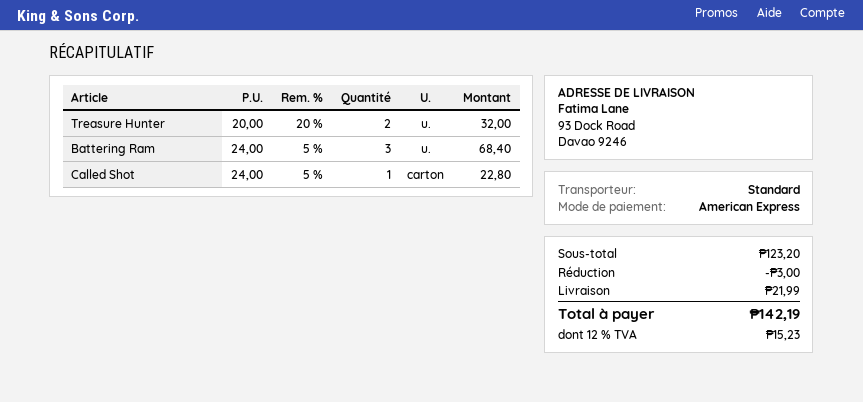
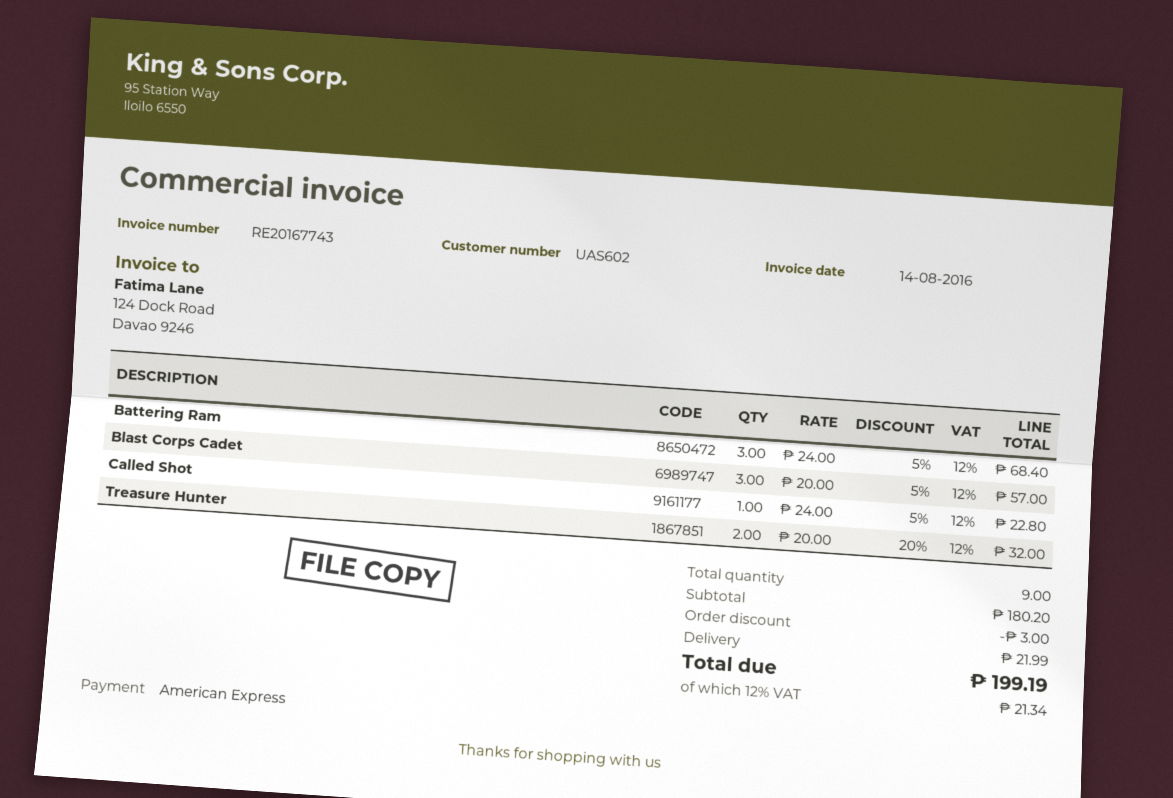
Blast Corps Cadet: none -> 3 x 20.00 - 5% = 57.00
subtotal: 123.20 -> 180.20
tax: 12% = 15.23 -> 12% = 21.34
total: 142.19 -> 199.19

